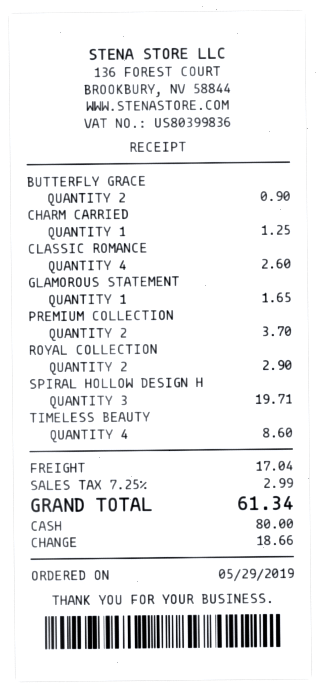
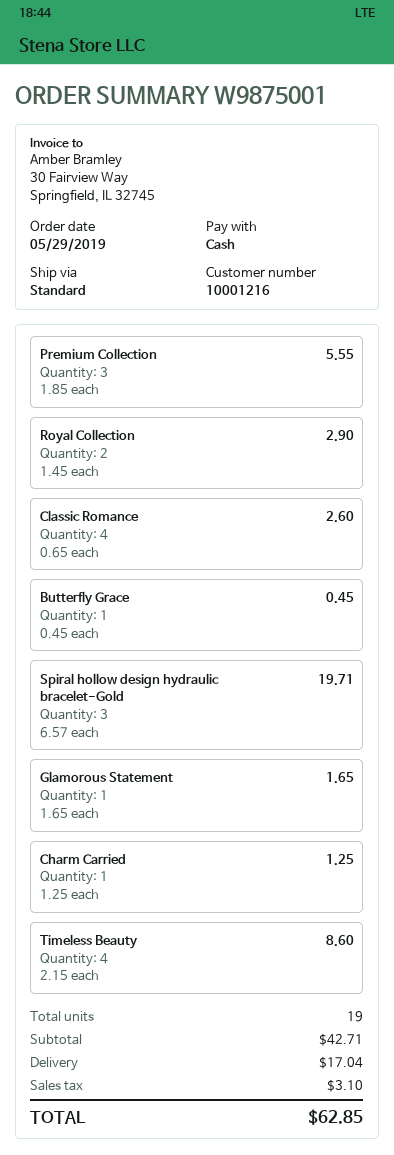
BUTTERFLY GRACE: 2 for 0.90 -> 1 for 0.45
PREMIUM COLLECTION: 2 for 3.70 -> 3 for 5.55
tax: 2.99 -> 3.10
total: 61.34 -> 62.85

